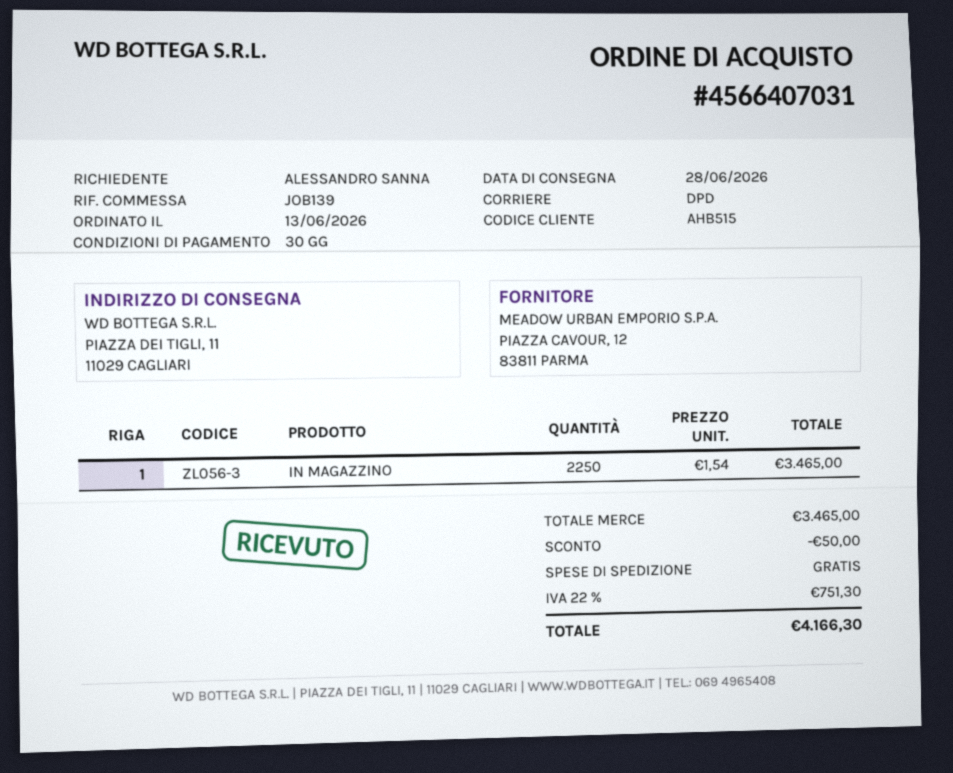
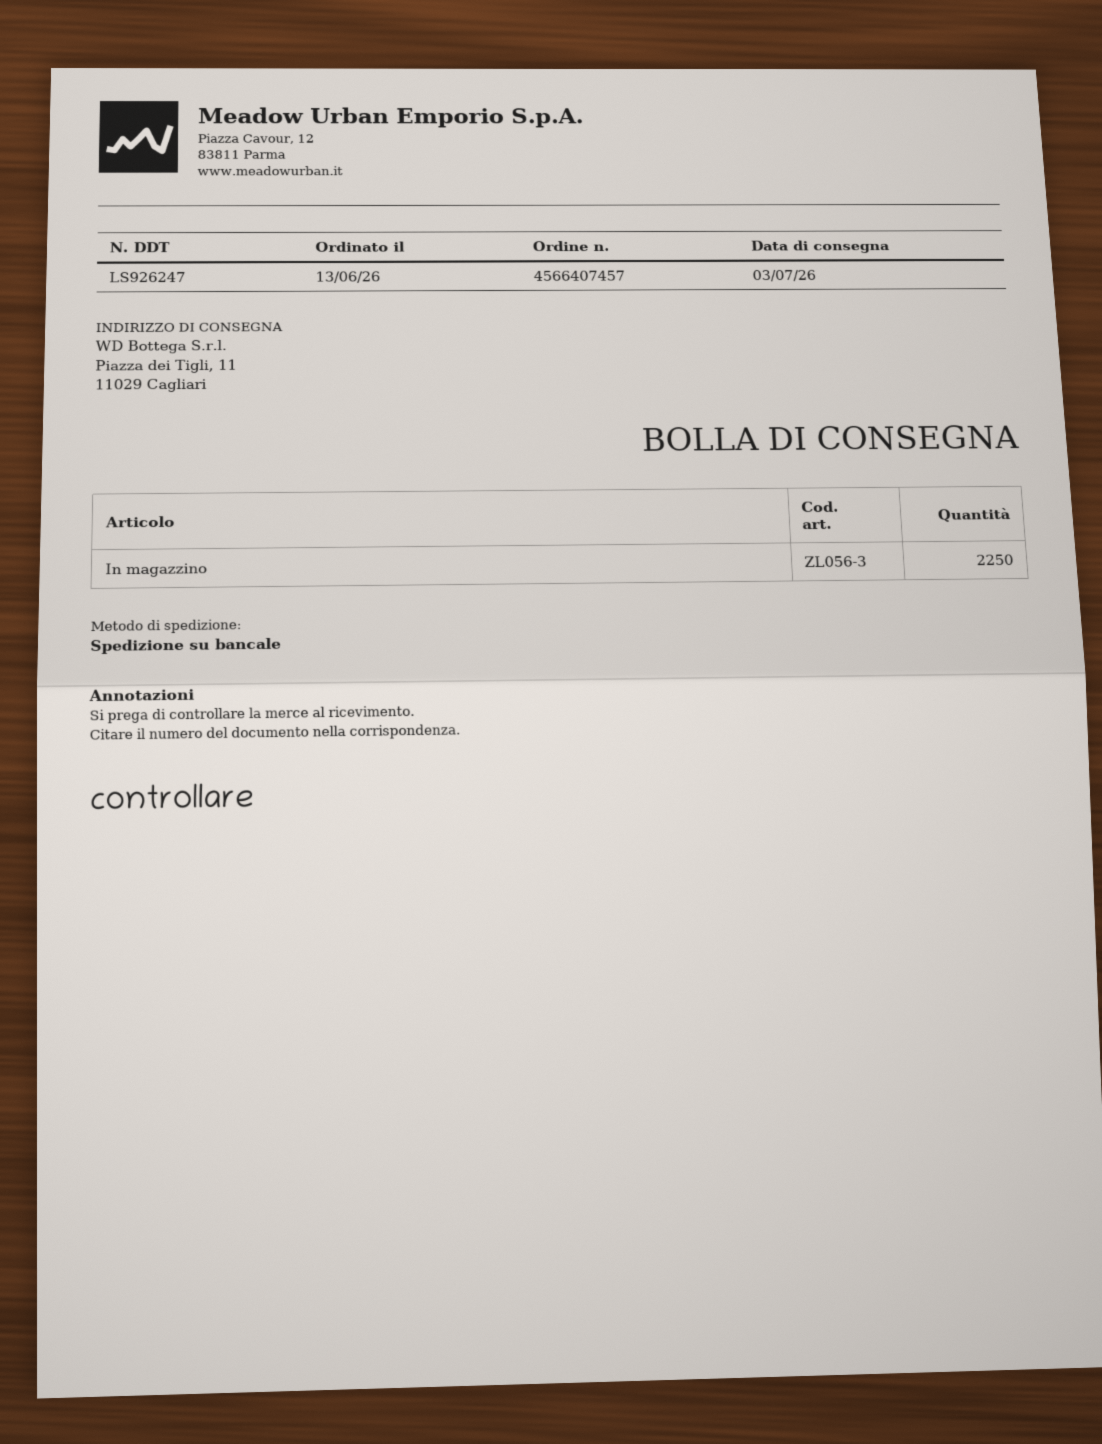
order number: 4566407031 -> 4566407457
delivery date: 2026-06-28 -> 2026-07-03
shipping method: DPD -> pallet freight

